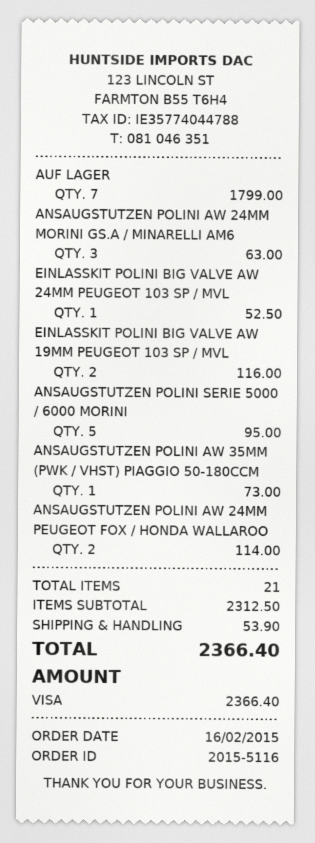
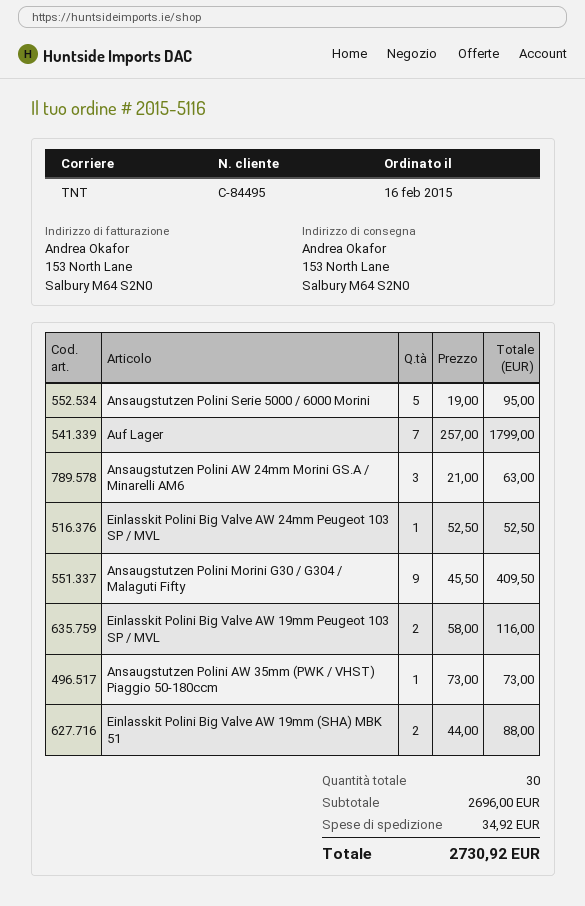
ANSAUGSTUTZEN POLINI AW 24MM PEUGEOT FOX / HONDA WALLAROO: 2 for 114.00 -> none
Ansaugstutzen Polini Morini G30 / G304 / Malaguti Fifty: none -> 9 for 409.50
Einlasskit Polini Big Valve AW 19mm (SHA) MBK 51: none -> 2 for 88.00
total quantity: 21 -> 30
subtotal: 2312.50 -> 2696.00
shipping: 53.90 -> 34.92
total: 2366.40 -> 2730.92

